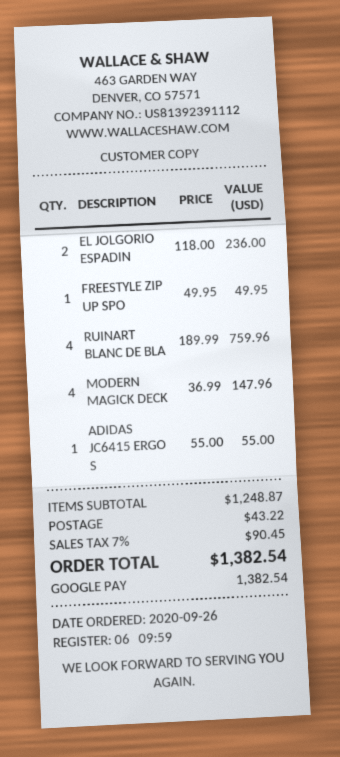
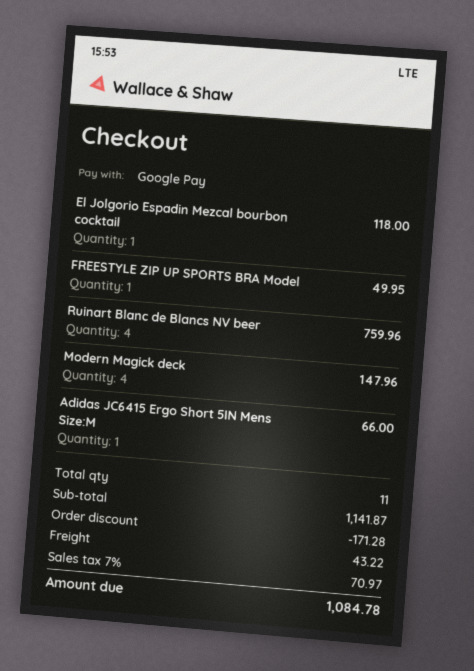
EL JOLGORIO ESPADIN: 2 for 236.00 -> 1 for 118.00
ADIDAS JC6415 ERGO S: 1 for 55.00 -> 1 for 66.00
subtotal: 1248.87 -> 1141.87
discount: none -> 171.28
tax: 7% = 90.45 -> 7% = 70.97
total: 1382.54 -> 1084.78

